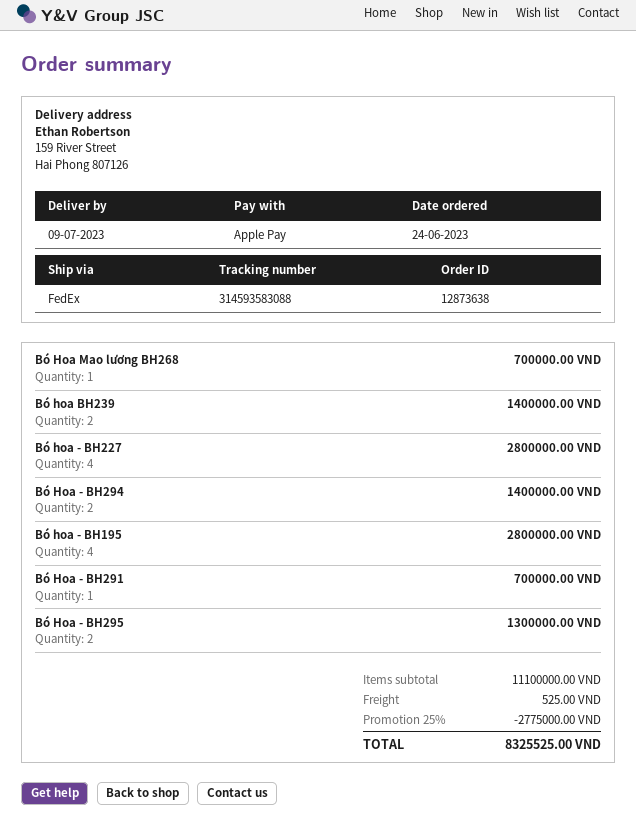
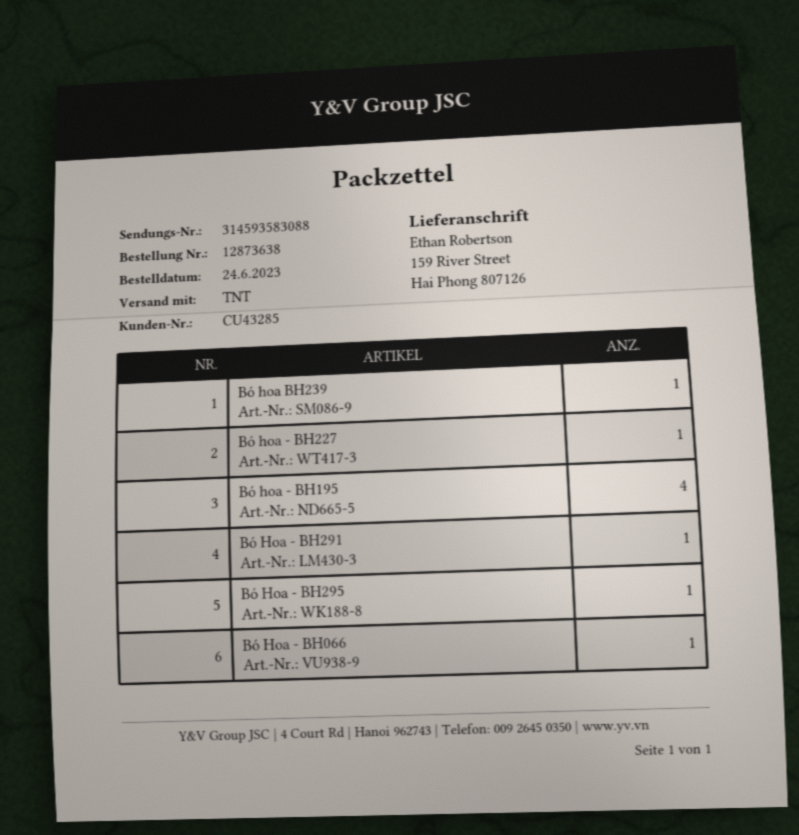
shipping method: FedEx -> TNT
Bó Hoa Mao lương BH268: 1 -> none
Bó hoa BH239: 2 -> 1
Bó hoa - BH227: 4 -> 1
Bó Hoa - BH294: 2 -> none
Bó Hoa - BH295: 2 -> 1
Bó Hoa - BH066: none -> 1

